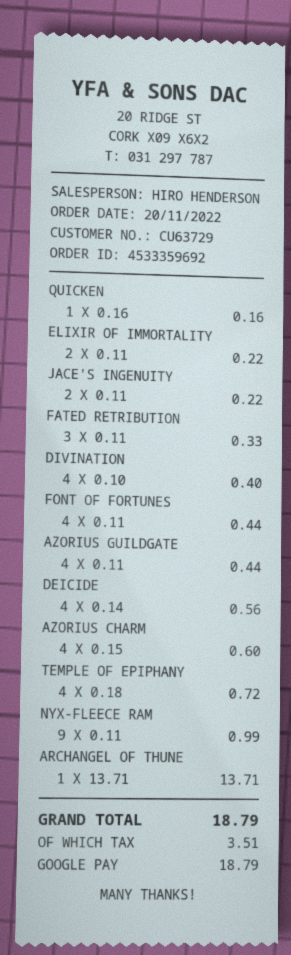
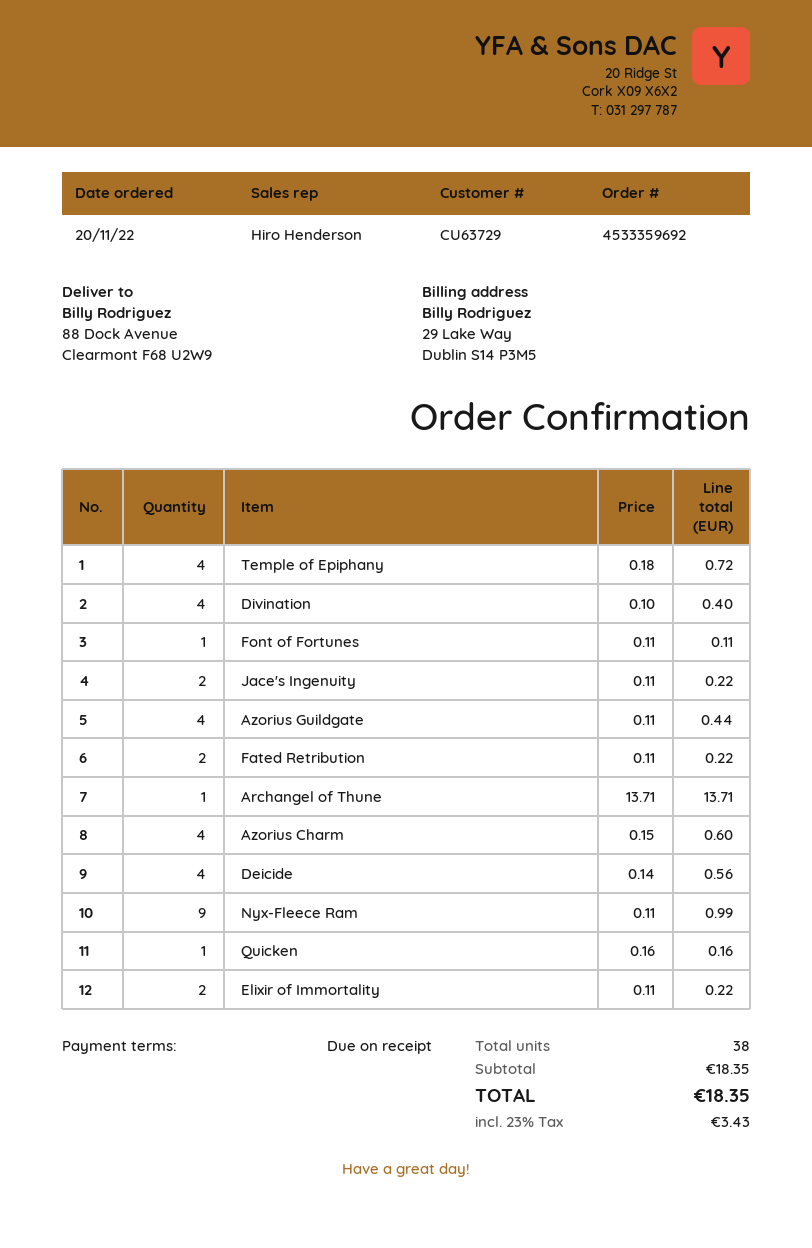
FATED RETRIBUTION: 3 x 0.11 = 0.33 -> 2 x 0.11 = 0.22
FONT OF FORTUNES: 4 x 0.11 = 0.44 -> 1 x 0.11 = 0.11
tax: 3.51 -> 3.43
total: 18.79 -> 18.35

